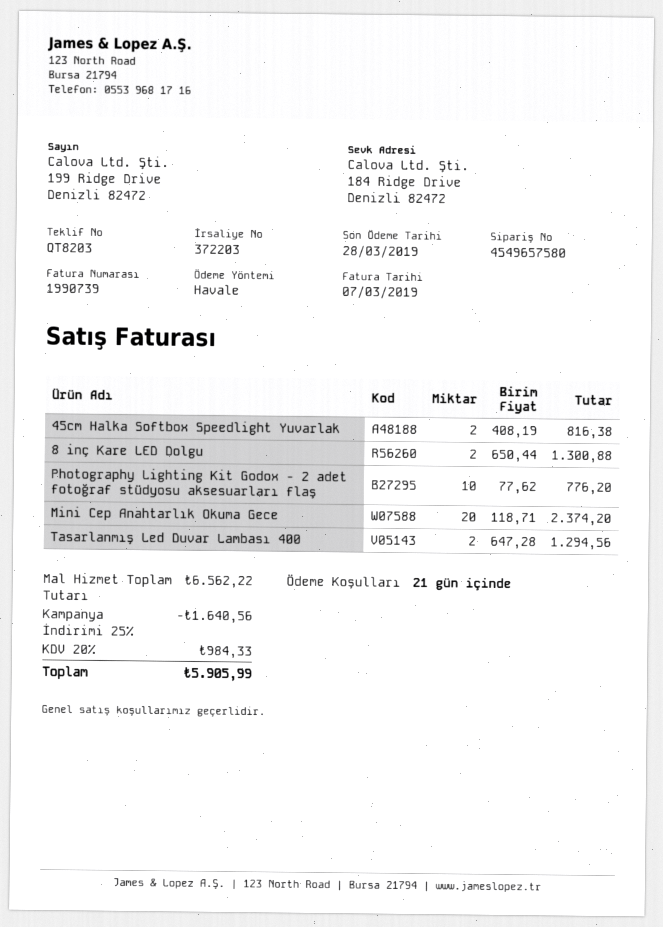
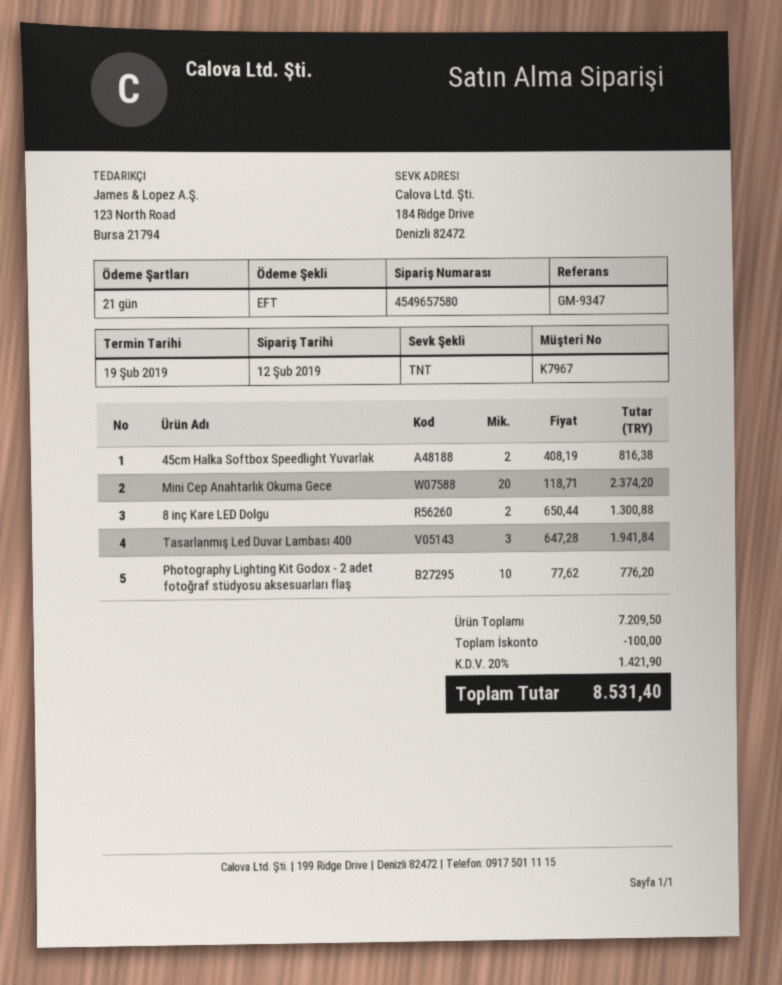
Tasarlanmış Led Duvar Lambası 400: 2 x 647.28 = 1294.56 -> 3 x 647.28 = 1941.84
subtotal: 6562.22 -> 7209.50
discount: 1640.56 -> 100.00
tax: 20% = 984.33 -> 20% = 1421.90
total: 5905.99 -> 8531.40

